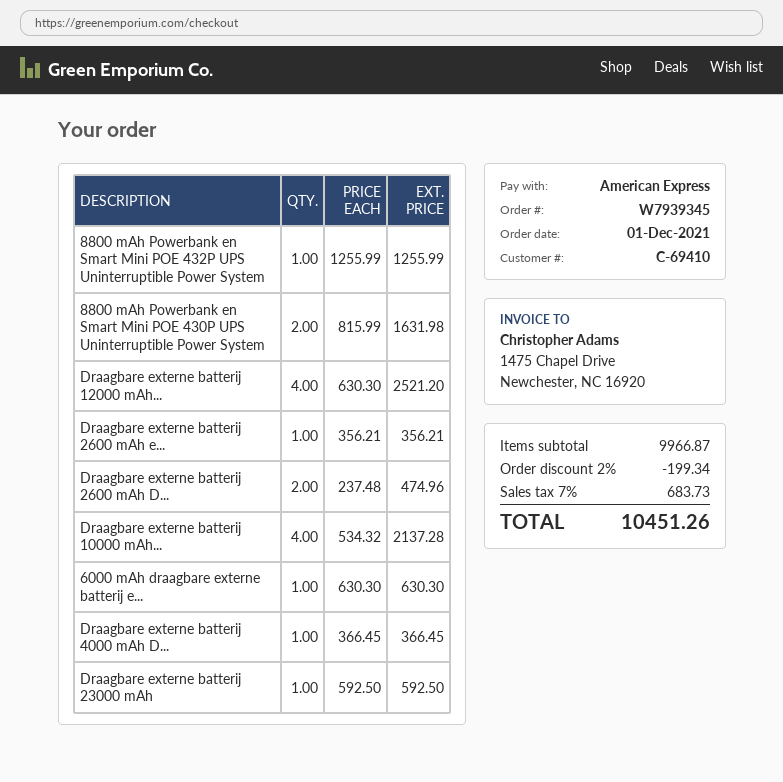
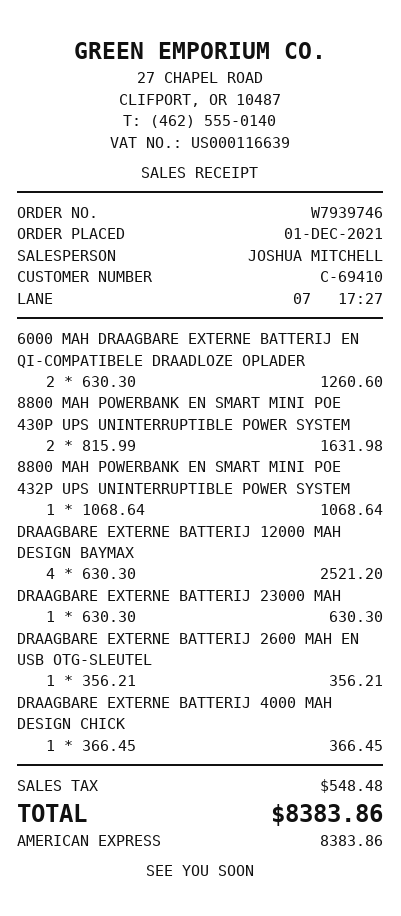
order number: W7939345 -> W7939746
8800 mAh Powerbank en Smart Mini POE 432P UPS Uninterruptible Power System: 1 x 1255.99 = 1255.99 -> 1 x 1068.64 = 1068.64
Draagbare externe batterij 2600 mAh D...: 2 x 237.48 = 474.96 -> none
Draagbare externe batterij 10000 mAh...: 4 x 534.32 = 2137.28 -> none
6000 mAh draagbare externe batterij e...: 1 x 630.30 = 630.30 -> 2 x 630.30 = 1260.60
Draagbare externe batterij 23000 mAh: 1 x 592.50 = 592.50 -> 1 x 630.30 = 630.30
discount: 2% = 199.34 -> none
tax: 683.73 -> 548.48
total: 10451.26 -> 8383.86

